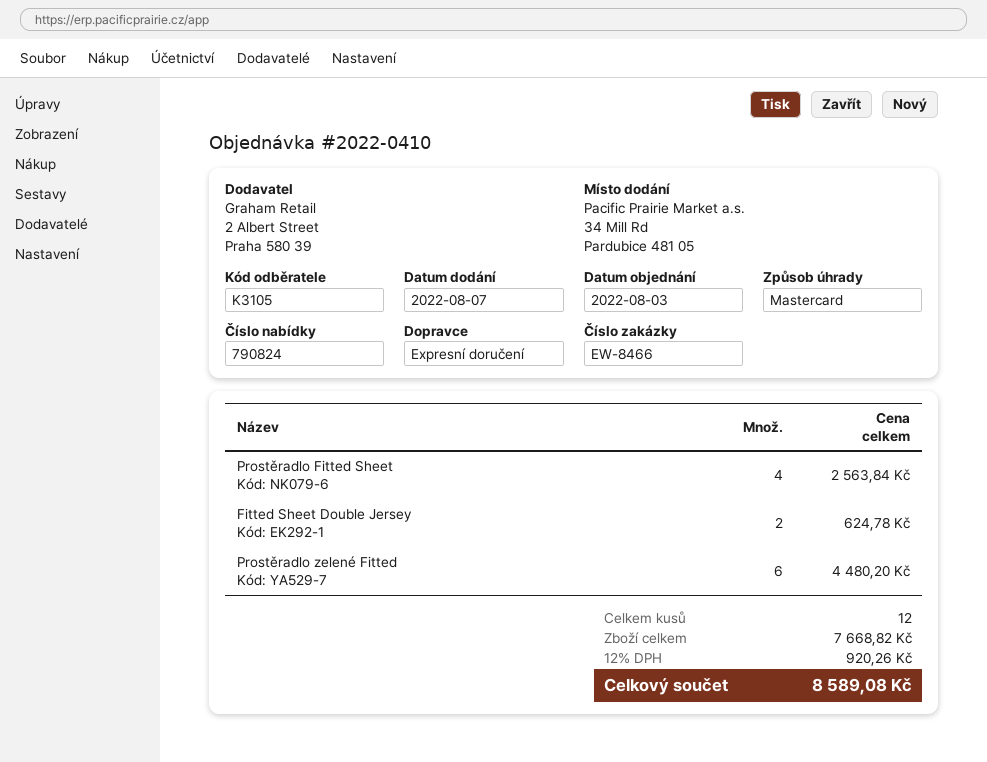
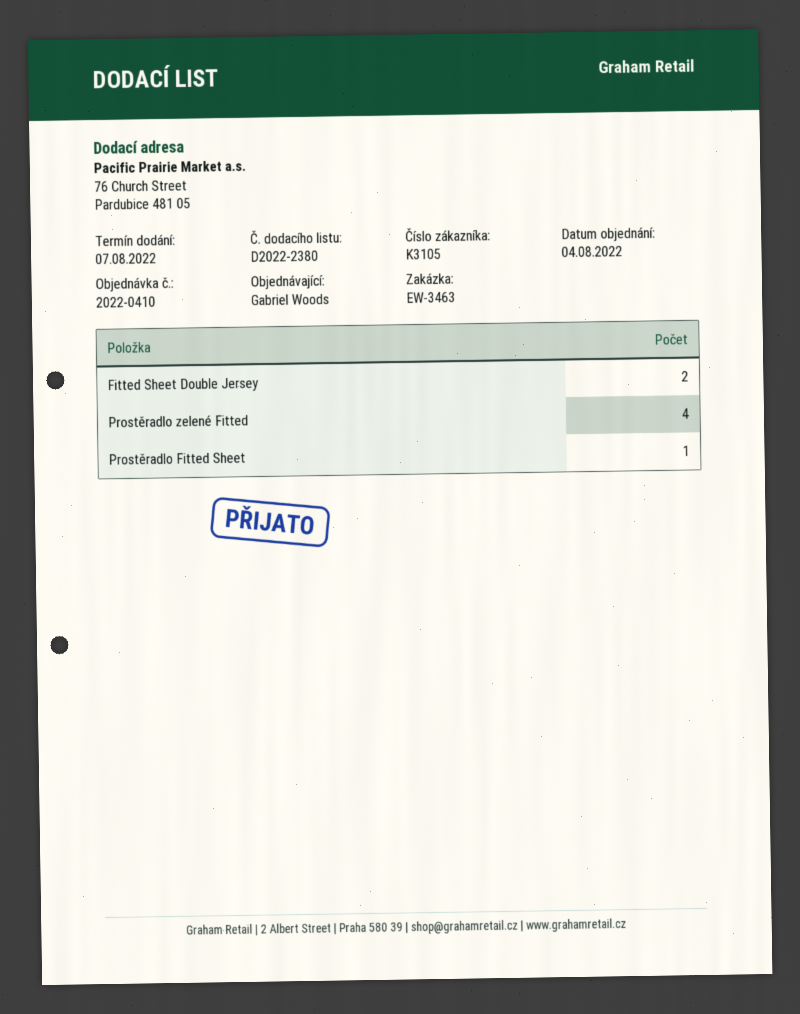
order date: 2022-08-03 -> 2022-08-04
reference: EW-8466 -> EW-3463
ship to: 34 Mill Rd, Pardubice 481 05 -> 76 Church Street, Pardubice 481 05
Prostěradlo Fitted Sheet: 4 -> 1
Prostěradlo zelené Fitted: 6 -> 4

